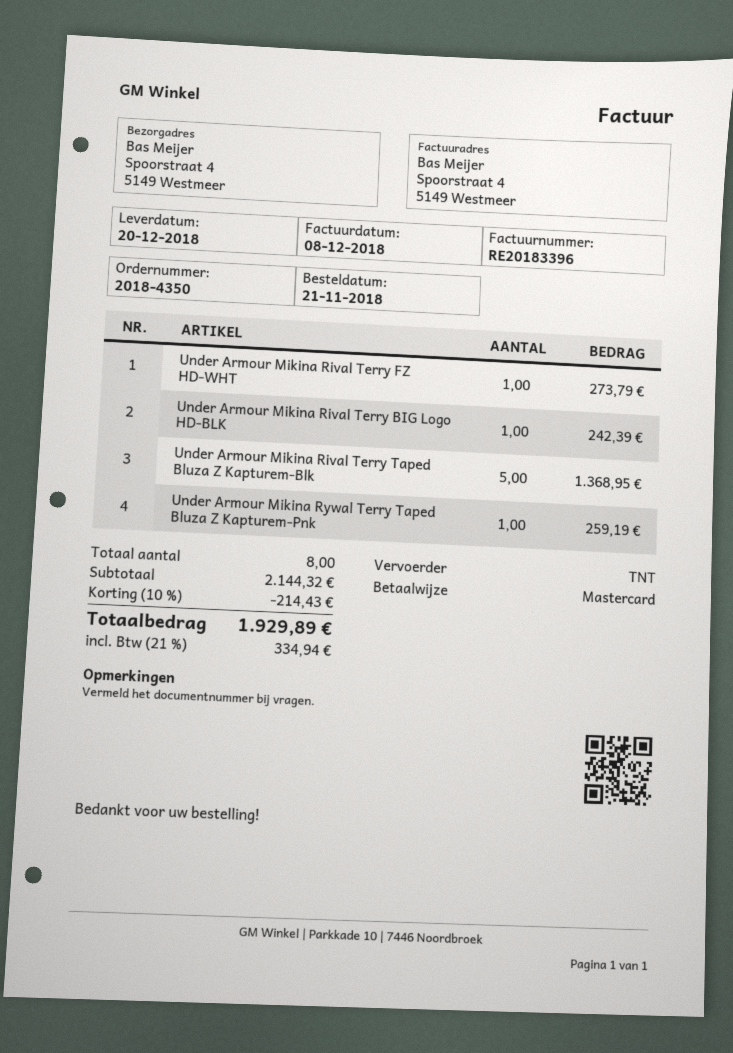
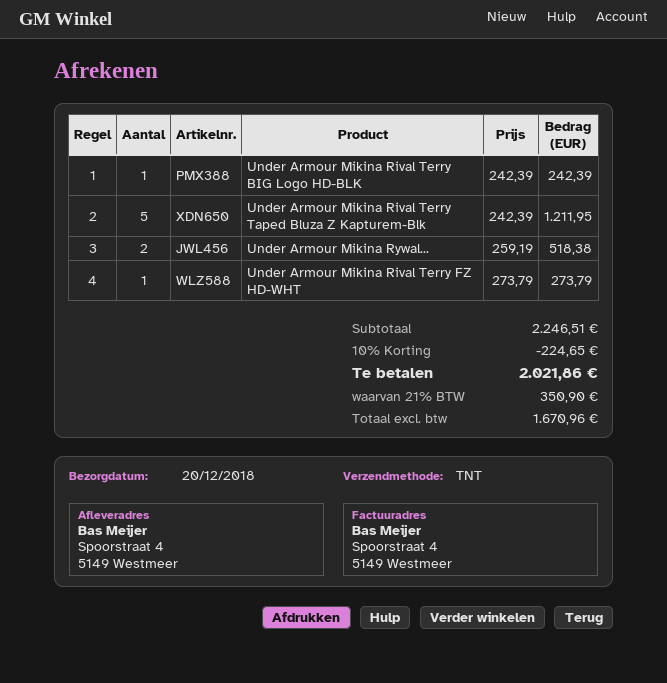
Under Armour Mikina Rival Terry Taped Bluza Z Kapturem-Blk: 5 for 1368.95 -> 5 for 1211.95
Under Armour Mikina Rywal Terry Taped Bluza Z Kapturem-Pnk: 1 for 259.19 -> 2 for 518.38
subtotal: 2144.32 -> 2246.51
discount: 10% = 214.43 -> 10% = 224.65
tax: 21% = 334.94 -> 21% = 350.90
total: 1929.89 -> 2021.86

